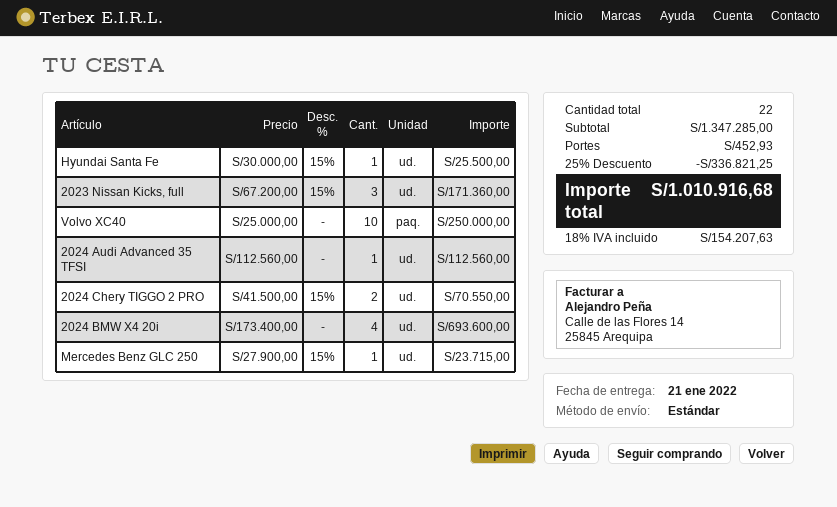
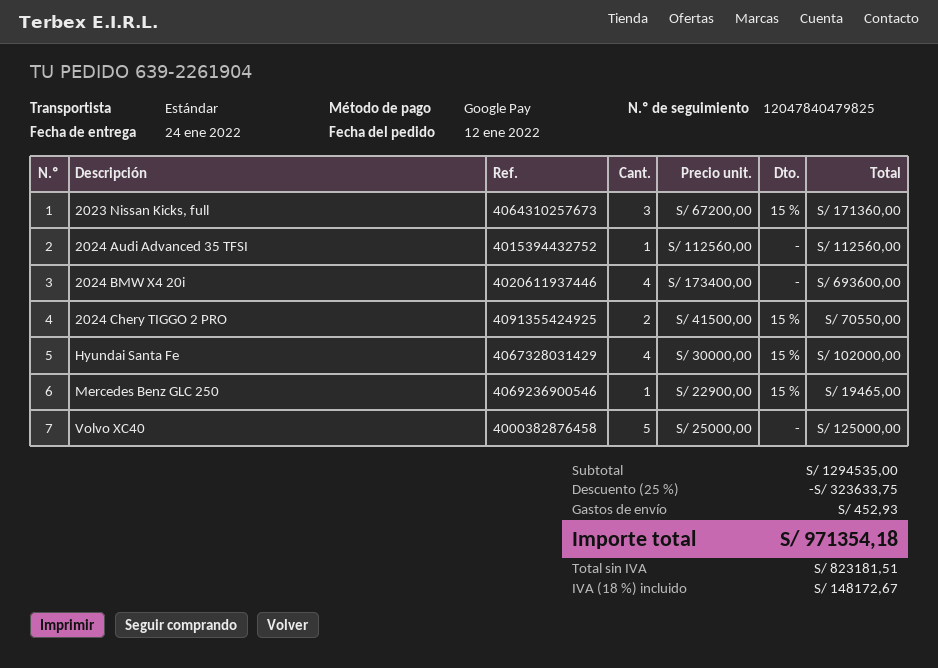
delivery date: 2022-01-21 -> 2022-01-24
Hyundai Santa Fe: 1 x 30000.00 - 15% = 25500.00 -> 4 x 30000.00 - 15% = 102000.00
Volvo XC40: 10 x 25000.00 = 250000.00 -> 5 x 25000.00 = 125000.00
Mercedes Benz GLC 250: 1 x 27900.00 - 15% = 23715.00 -> 1 x 22900.00 - 15% = 19465.00
subtotal: 1347285.00 -> 1294535.00
discount: 25% = 336821.25 -> 25% = 323633.75
tax: 18% = 154207.63 -> 18% = 148172.67
total: 1010916.68 -> 971354.18

